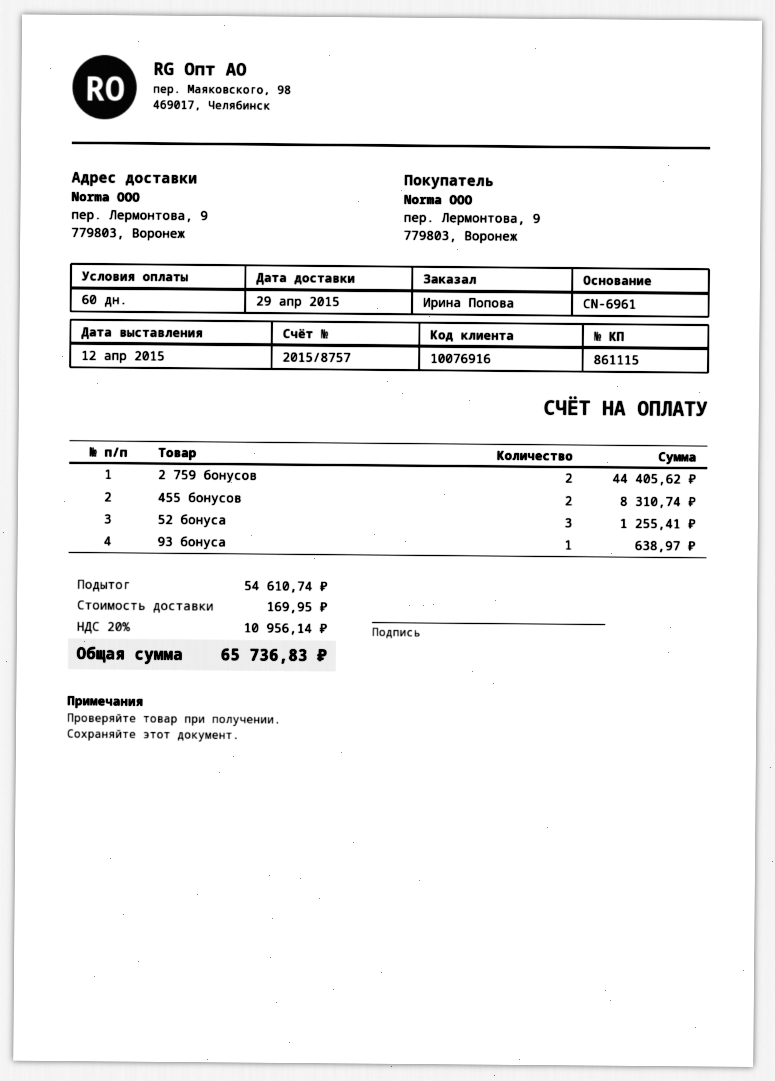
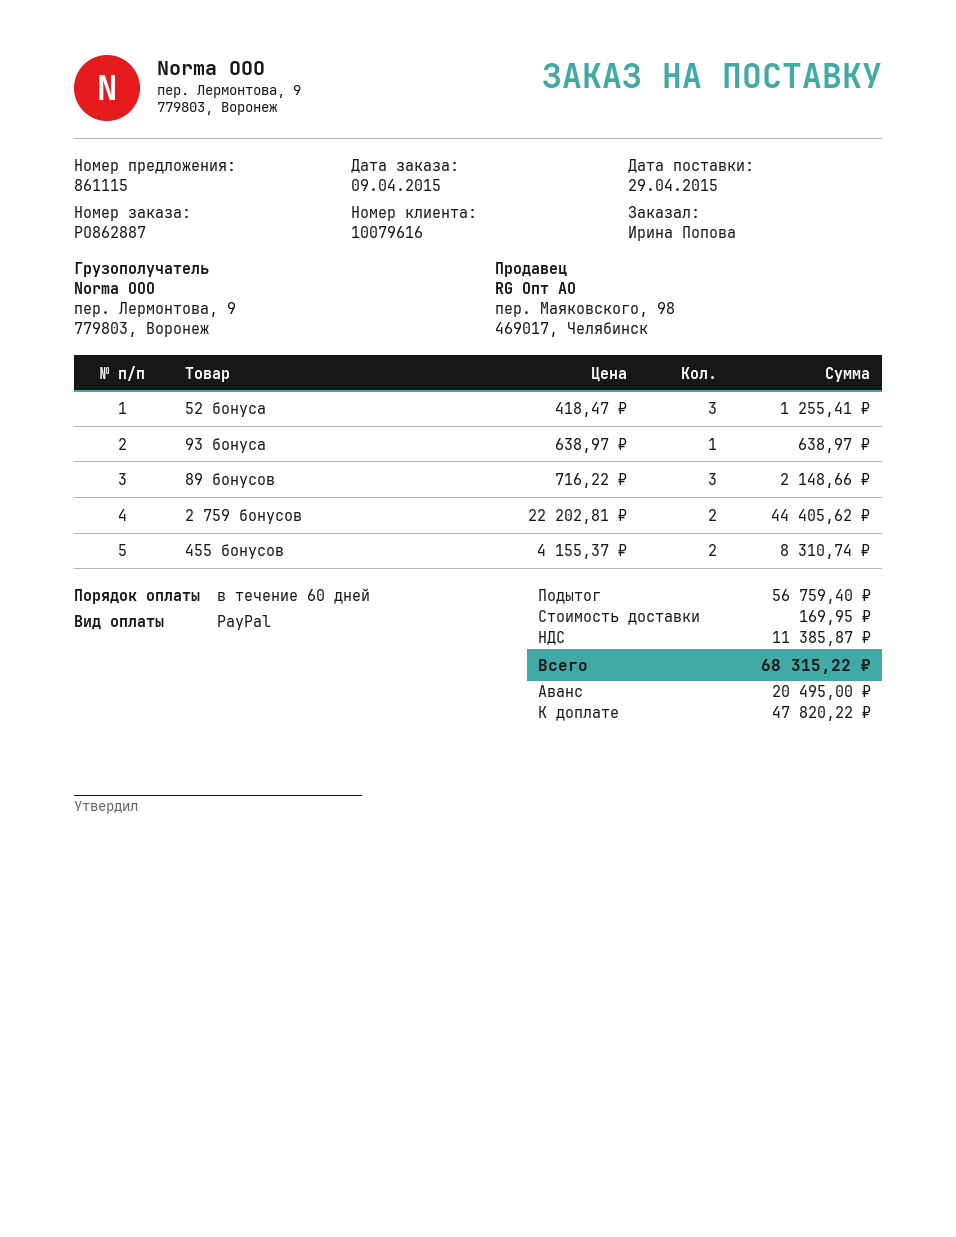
customer number: 10076916 -> 10079616
89 бонусов: none -> 3 for 2148.66
subtotal: 54610.74 -> 56759.40
tax: 10956.14 -> 11385.87
total: 65736.83 -> 68315.22

